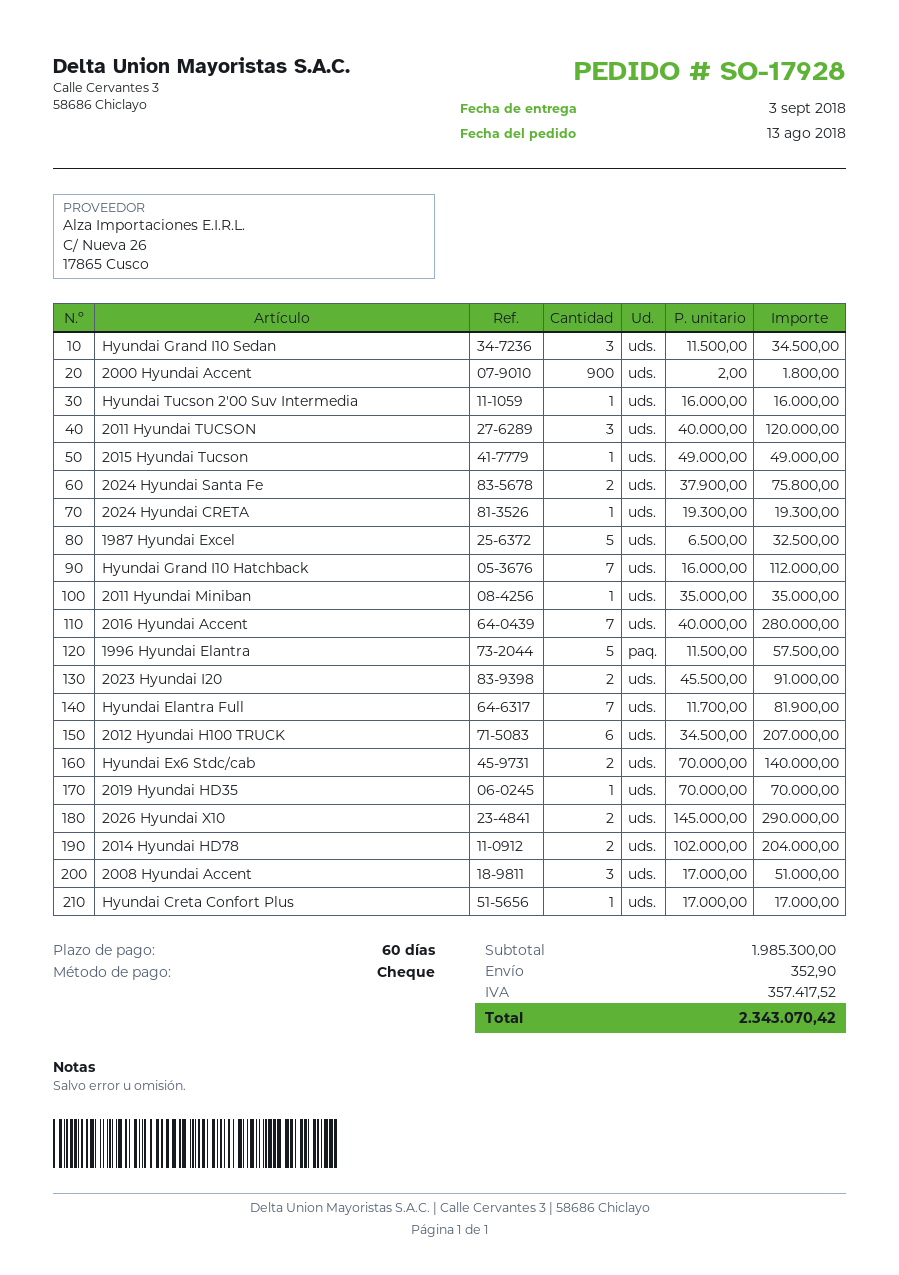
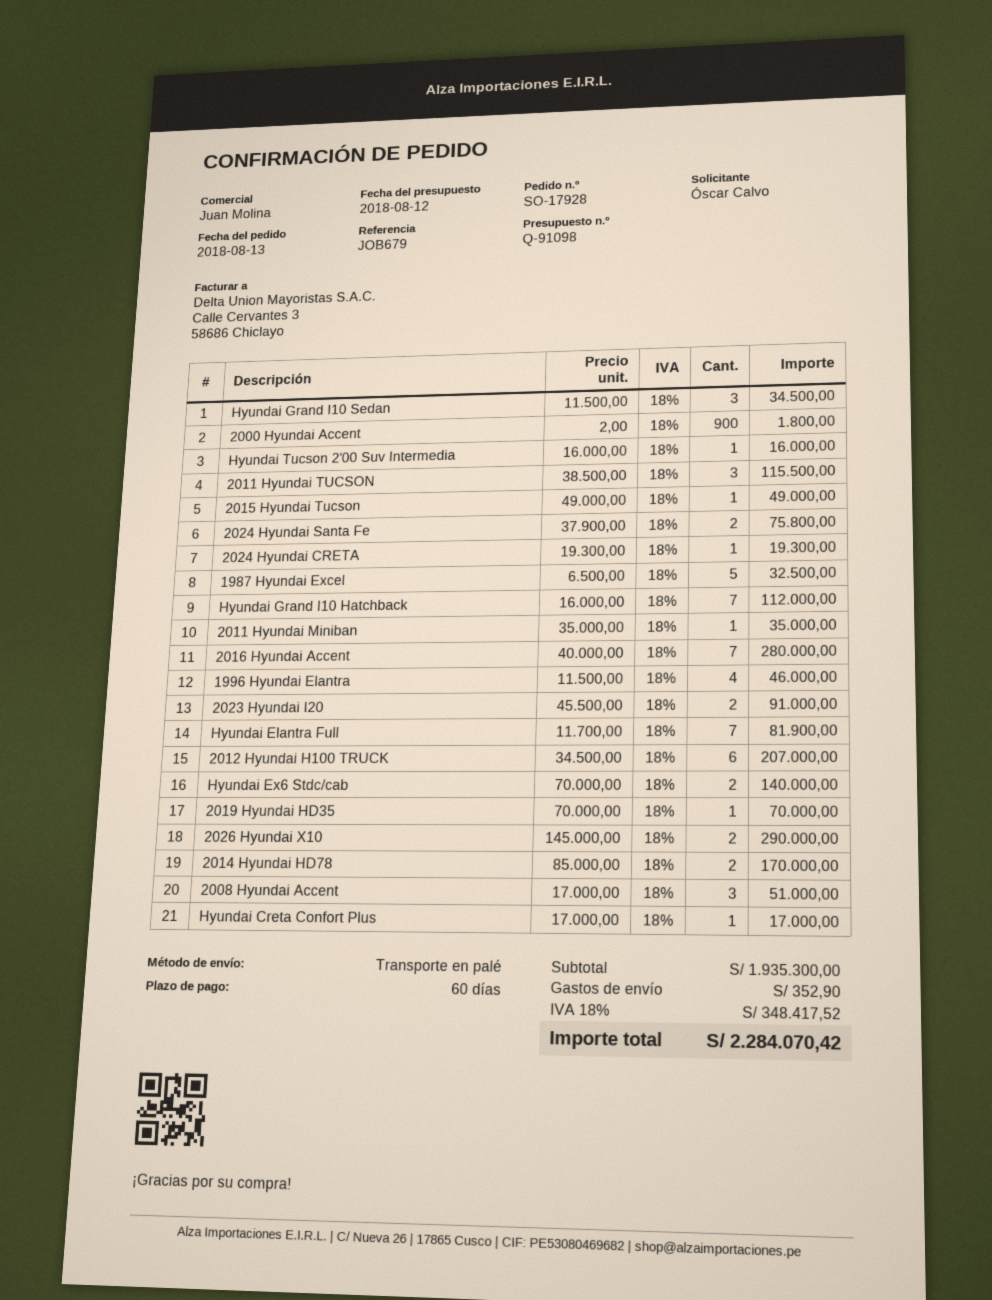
2011 Hyundai TUCSON: 3 x 40000.00 = 120000.00 -> 3 x 38500.00 = 115500.00
1996 Hyundai Elantra: 5 x 11500.00 = 57500.00 -> 4 x 11500.00 = 46000.00
2014 Hyundai HD78: 2 x 102000.00 = 204000.00 -> 2 x 85000.00 = 170000.00
subtotal: 1985300.00 -> 1935300.00
tax: 357417.52 -> 348417.52
total: 2343070.42 -> 2284070.42

